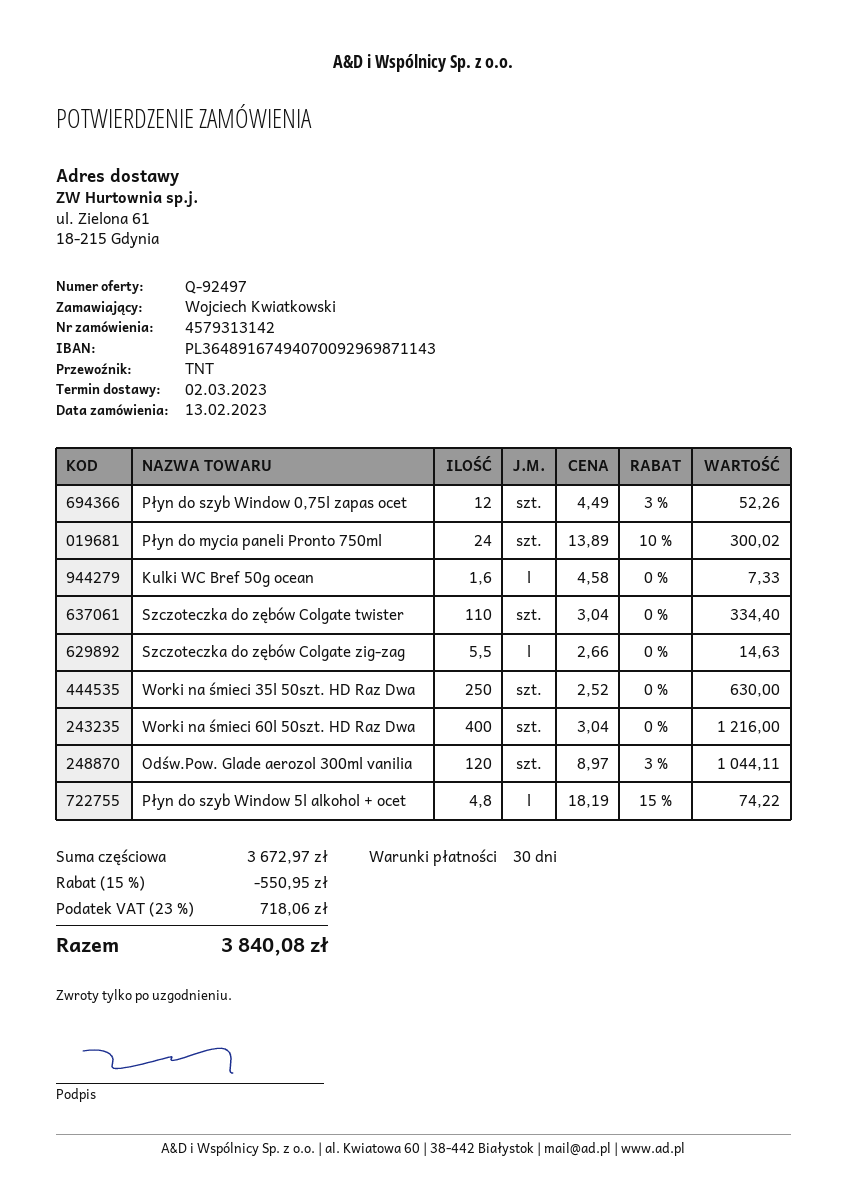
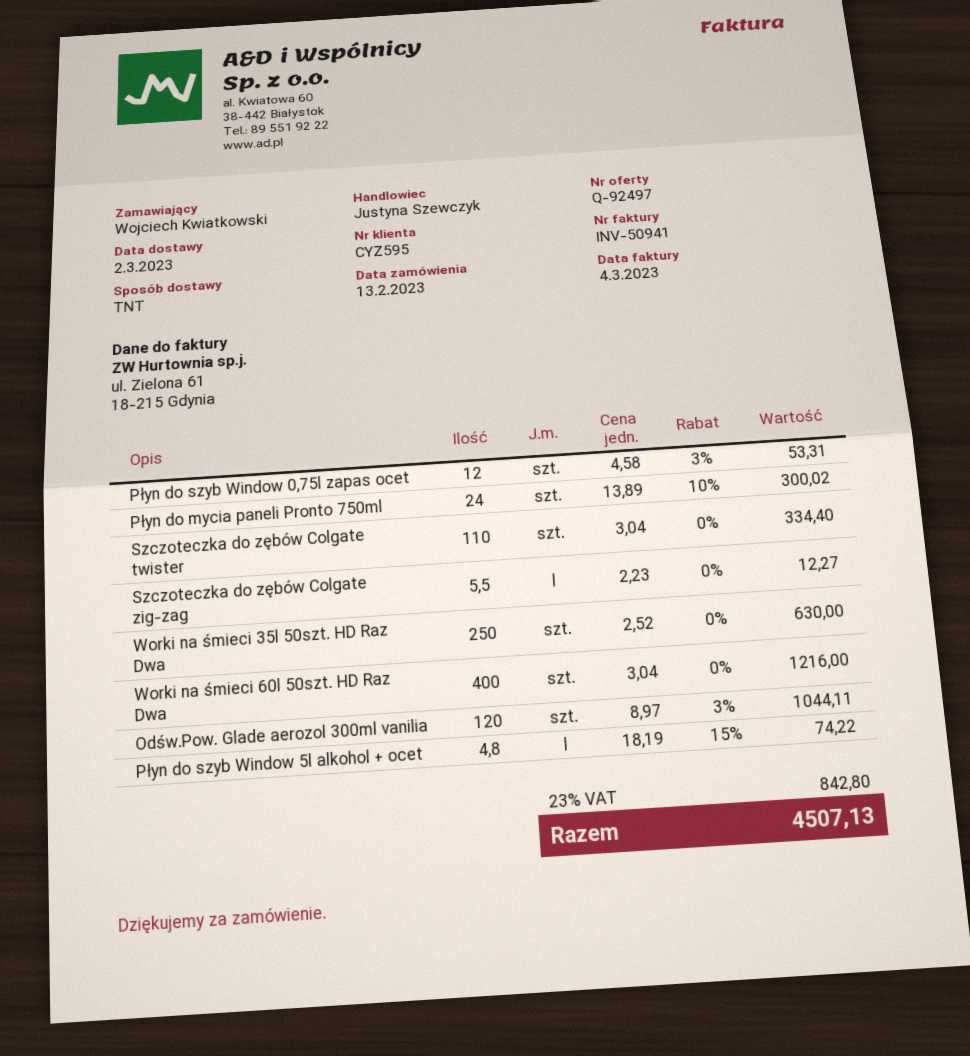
Płyn do szyb Window 0,75l zapas ocet: 12 x 4.49 - 3% = 52.26 -> 12 x 4.58 - 3% = 53.31
Kulki WC Bref 50g ocean: 1.6 x 4.58 = 7.33 -> none
Szczoteczka do zębów Colgate zig-zag: 5.5 x 2.66 = 14.63 -> 5.5 x 2.23 = 12.27
discount: 15% = 550.95 -> none
tax: 23% = 718.06 -> 23% = 842.80
total: 3840.08 -> 4507.13

